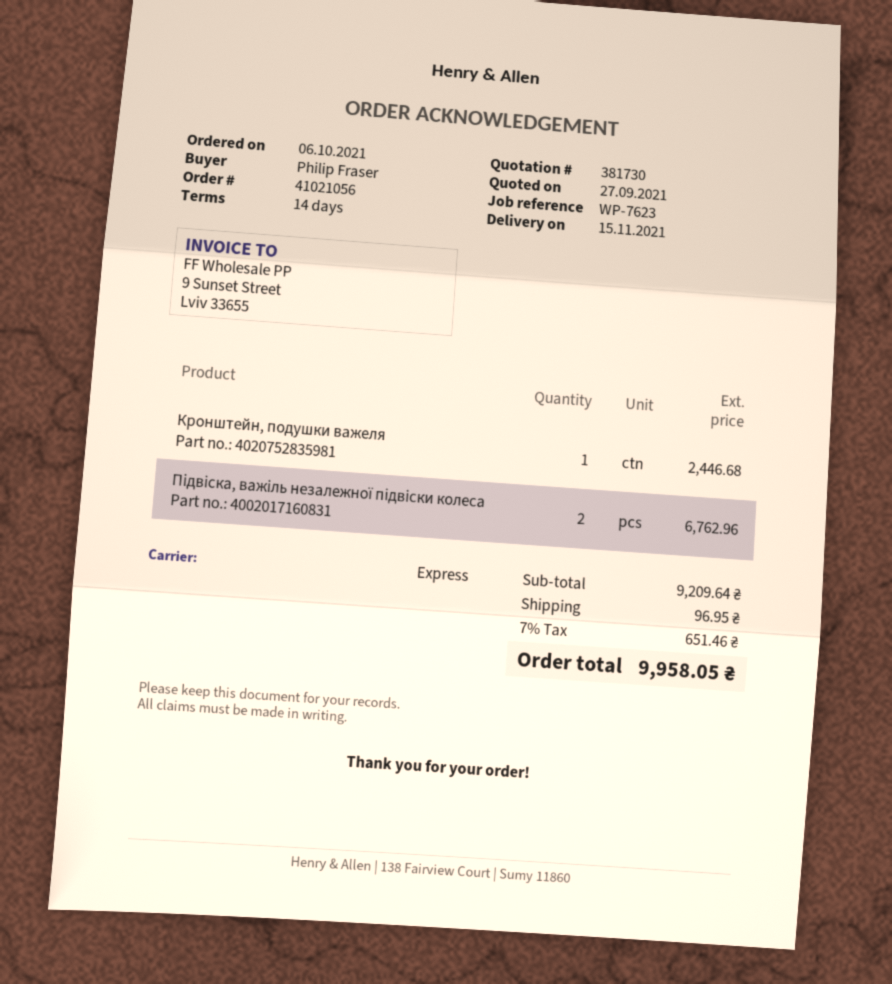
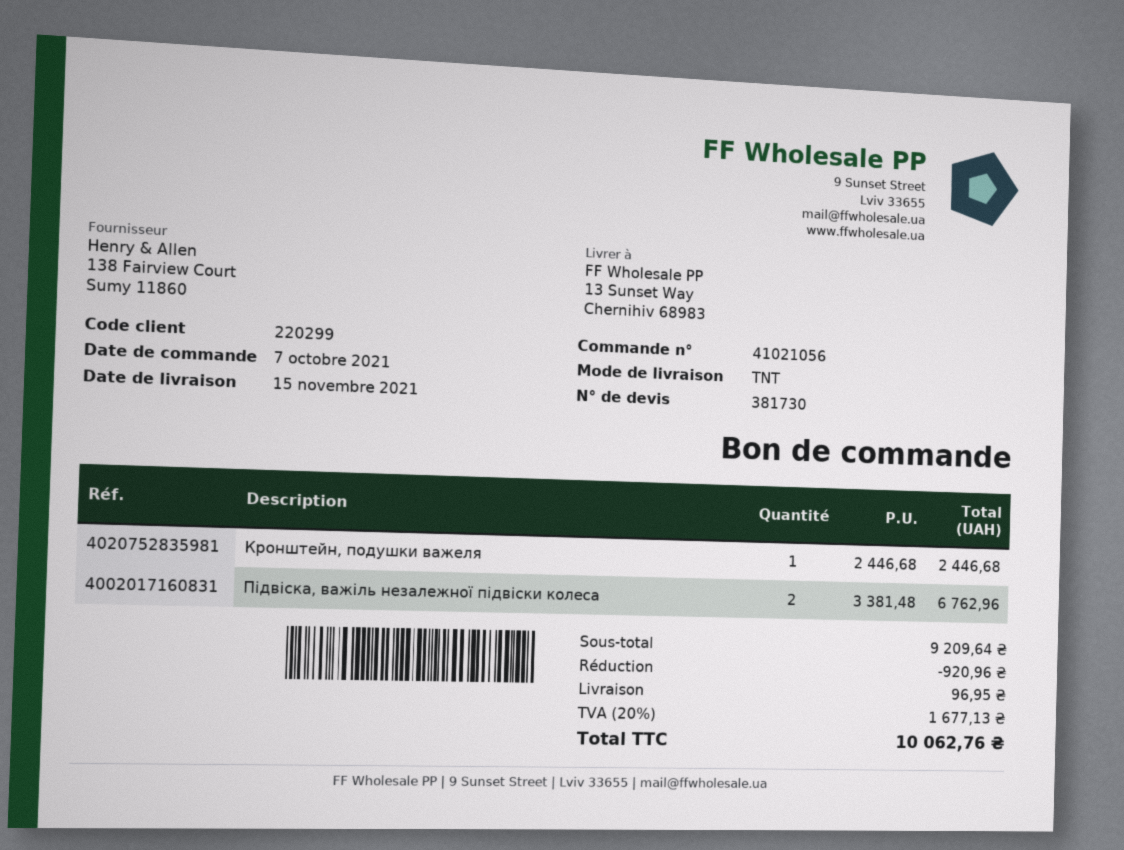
order date: 2021-10-06 -> 2021-10-07
shipping method: express -> TNT
discount: none -> 920.96
tax: 7% = 651.46 -> 20% = 1677.13
total: 9958.05 -> 10062.76

